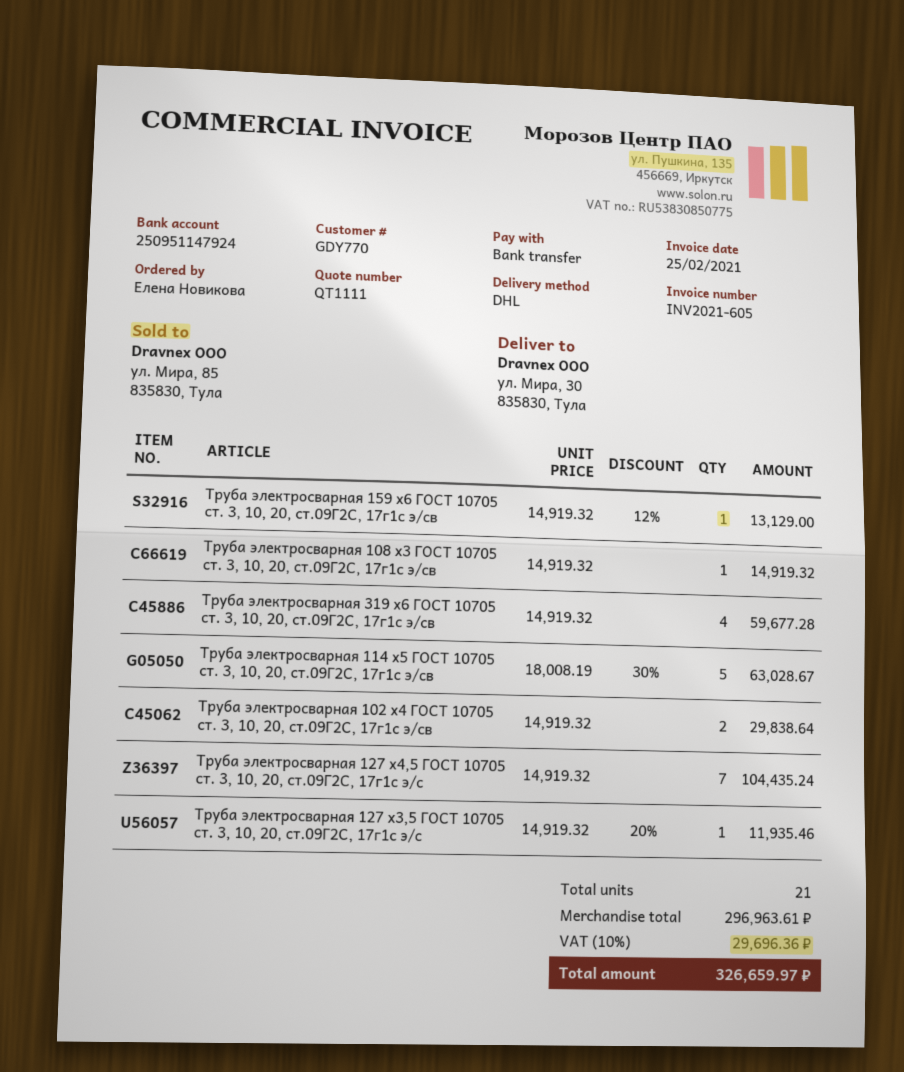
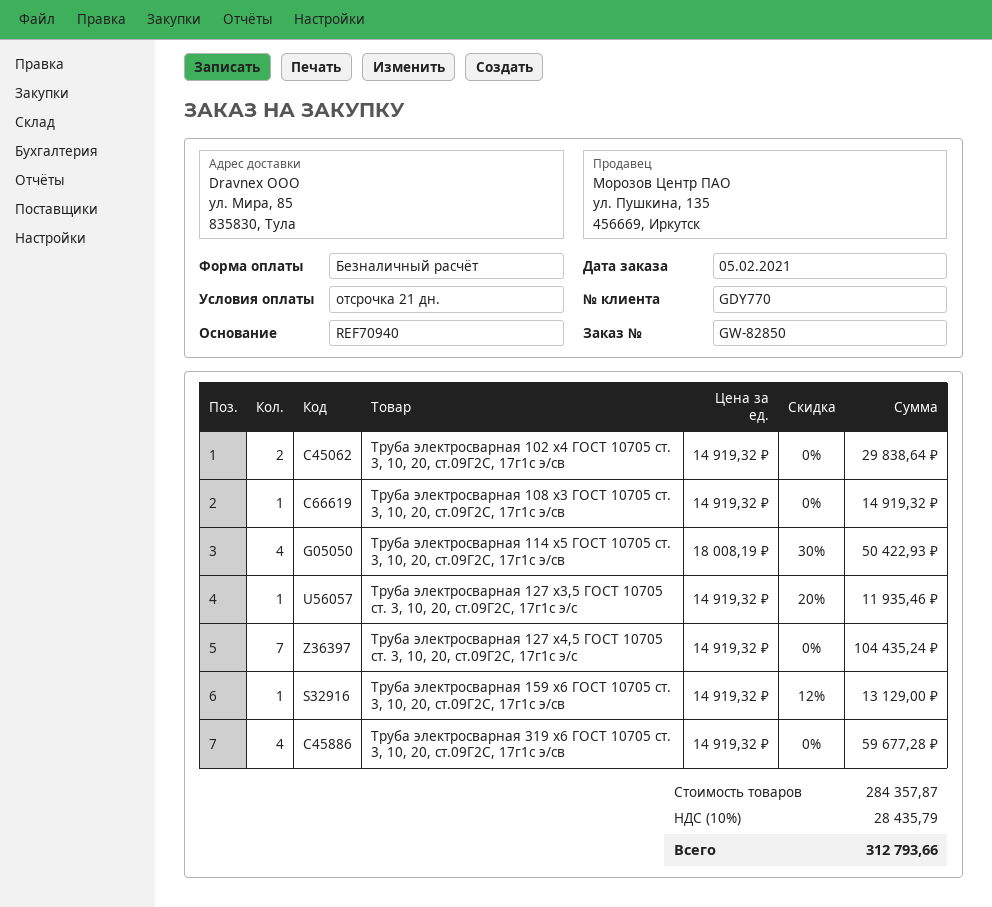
ship to: ул. Мира, 30, 835830, Тула -> ул. Мира, 85, 835830, Тула
Труба электросварная 114 х5 ГОСТ 10705 ст. 3, 10, 20, cт.09Г2С, 17г1с э/св: 5 x 18008.19 - 30% = 63028.67 -> 4 x 18008.19 - 30% = 50422.93
subtotal: 296963.61 -> 284357.87
tax: 10% = 29696.36 -> 10% = 28435.79
total: 326659.97 -> 312793.66

